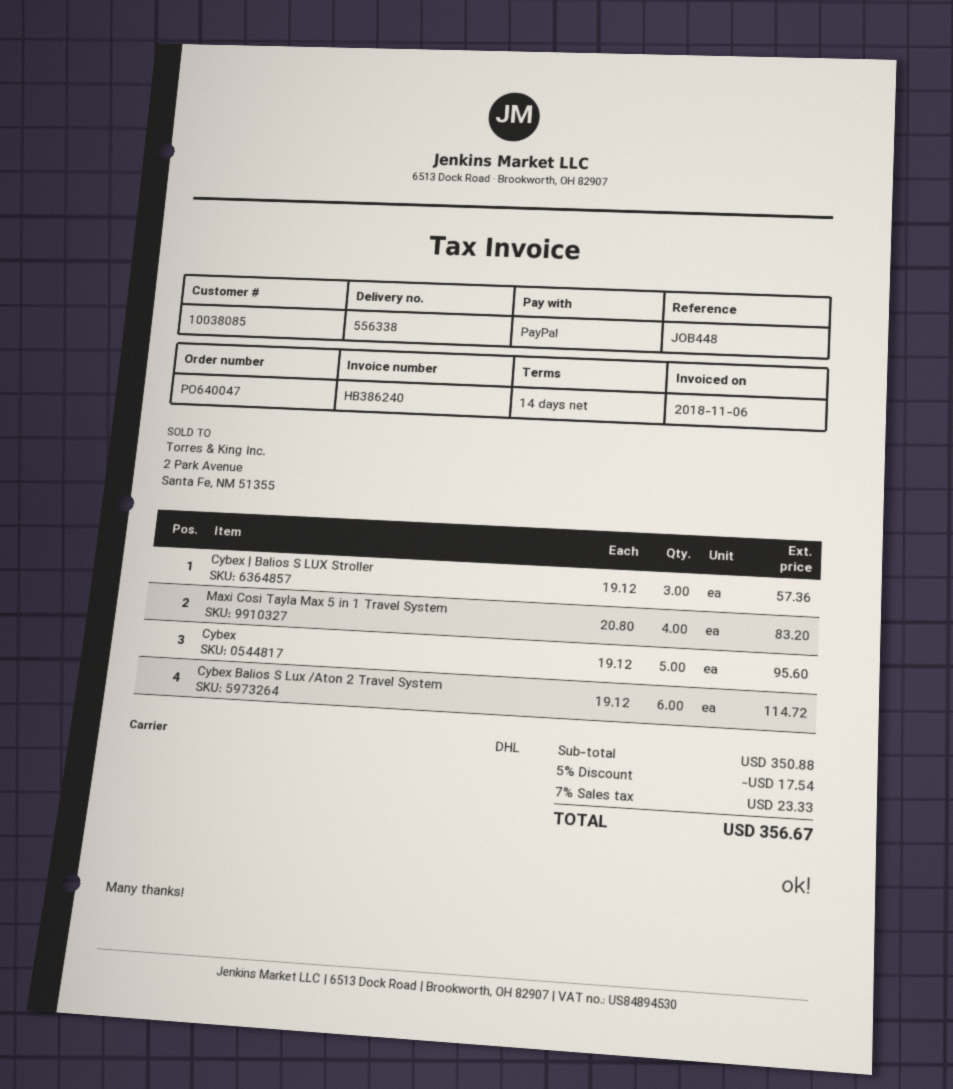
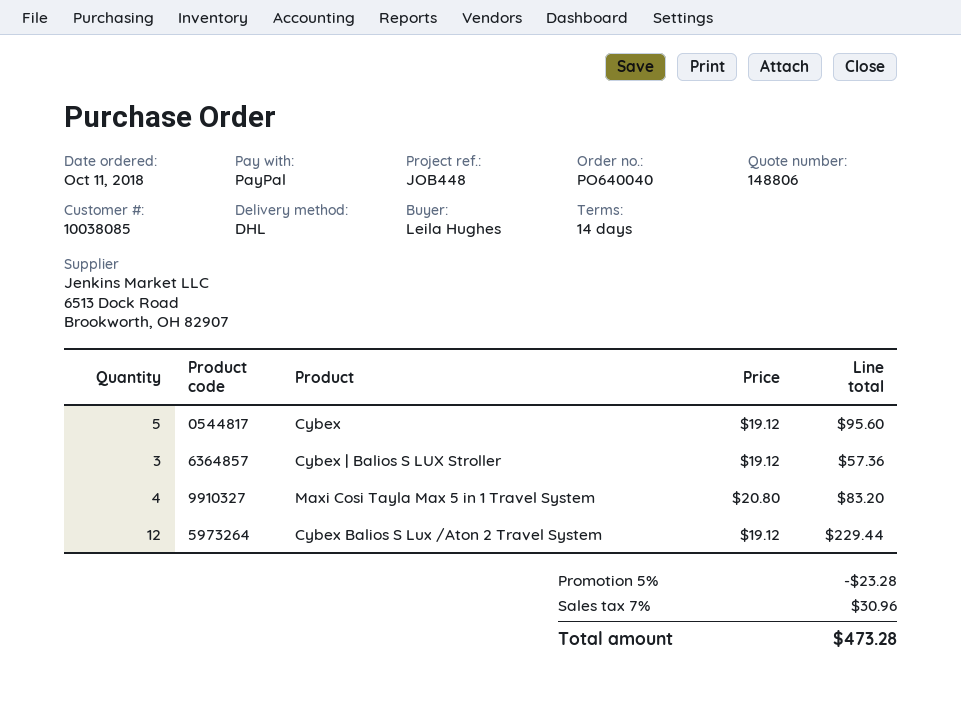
order number: PO640047 -> PO640040
Cybex Balios S Lux /Aton 2 Travel System: 6 x 19.12 = 114.72 -> 12 x 19.12 = 229.44
discount: 5% = 17.54 -> 5% = 23.28
tax: 7% = 23.33 -> 7% = 30.96
total: 356.67 -> 473.28

